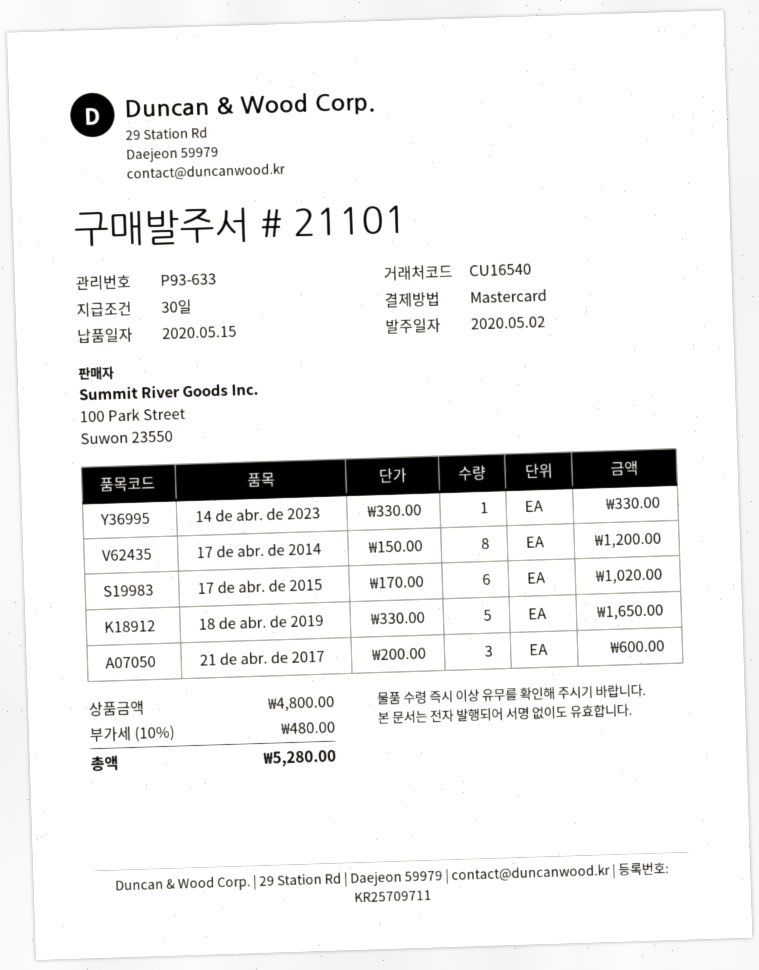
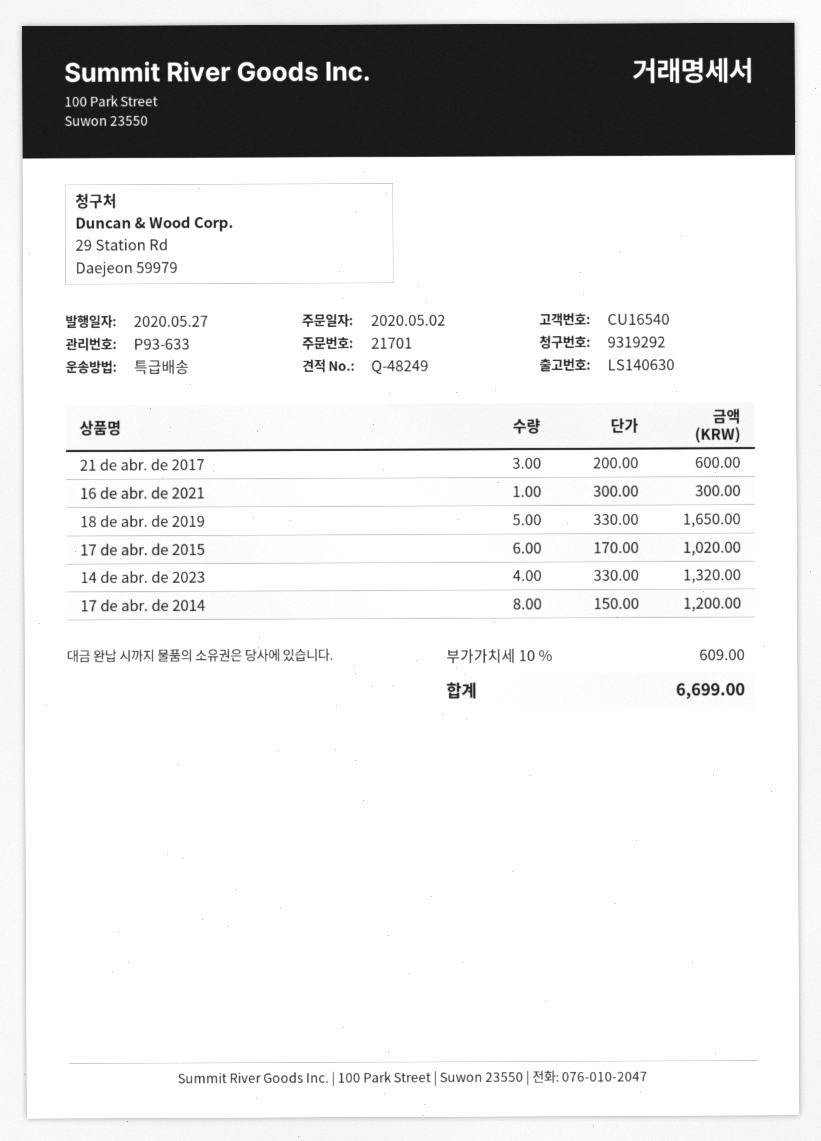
order number: 21101 -> 21701
14 de abr. de 2023: 1 x 330.00 = 330.00 -> 4 x 330.00 = 1320.00
16 de abr. de 2021: none -> 1 x 300.00 = 300.00
tax: 10% = 480.00 -> 10% = 609.00
total: 5280.00 -> 6699.00

